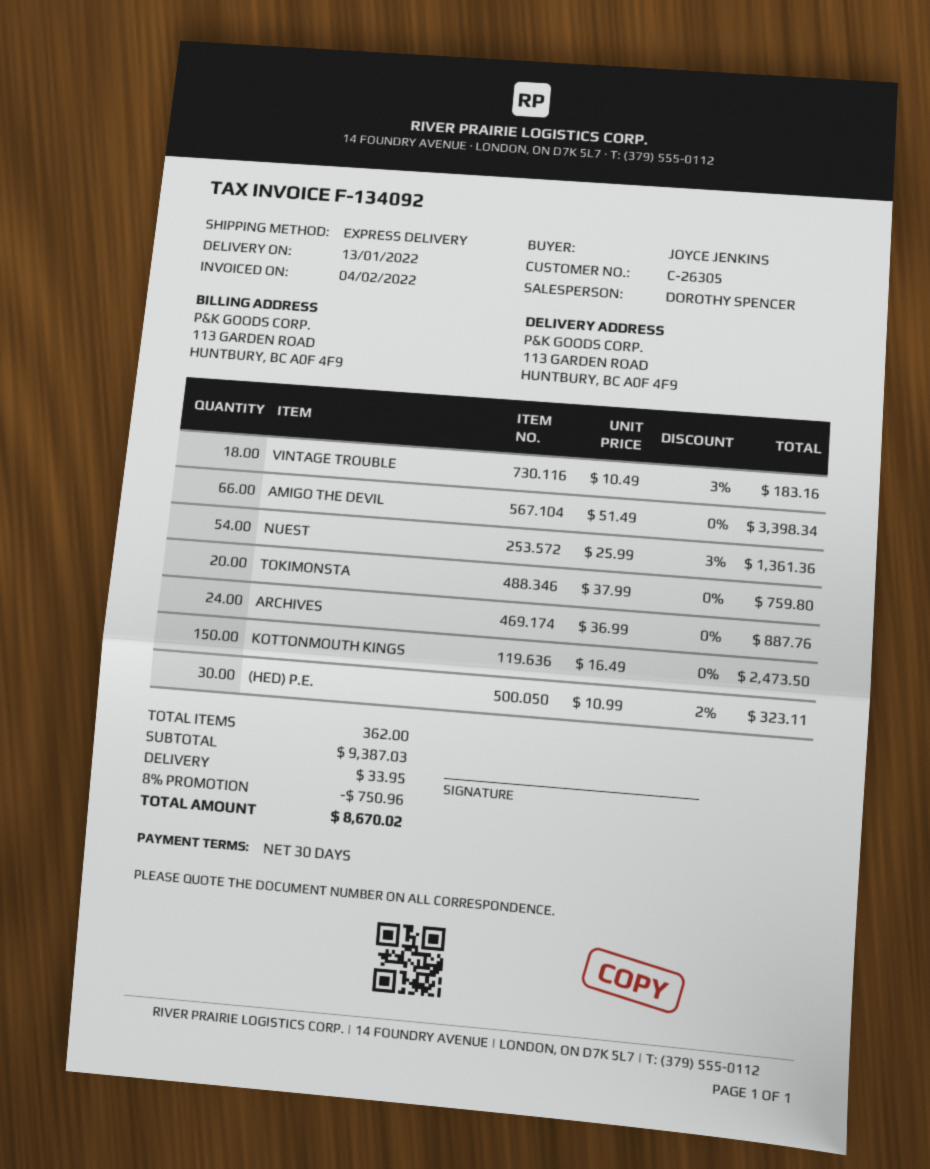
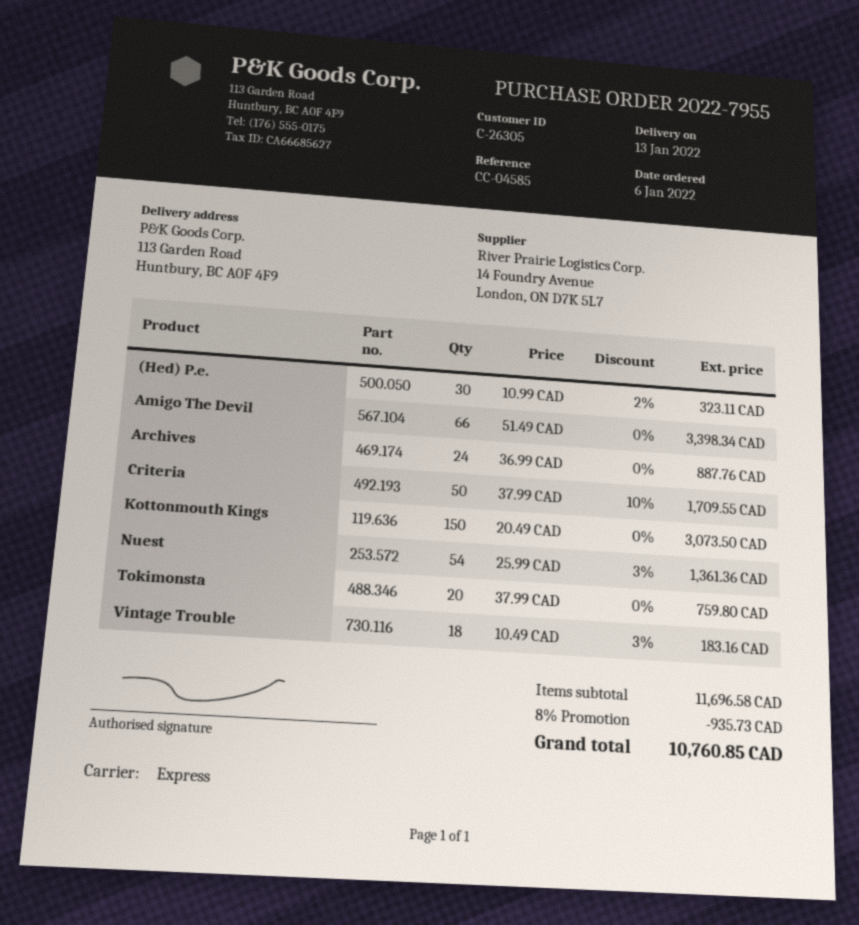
KOTTONMOUTH KINGS: 150 x 16.49 = 2473.50 -> 150 x 20.49 = 3073.50
Criteria: none -> 50 x 37.99 - 10% = 1709.55
subtotal: 9387.03 -> 11696.58
discount: 8% = 750.96 -> 8% = 935.73
shipping: 33.95 -> none
total: 8670.02 -> 10760.85

